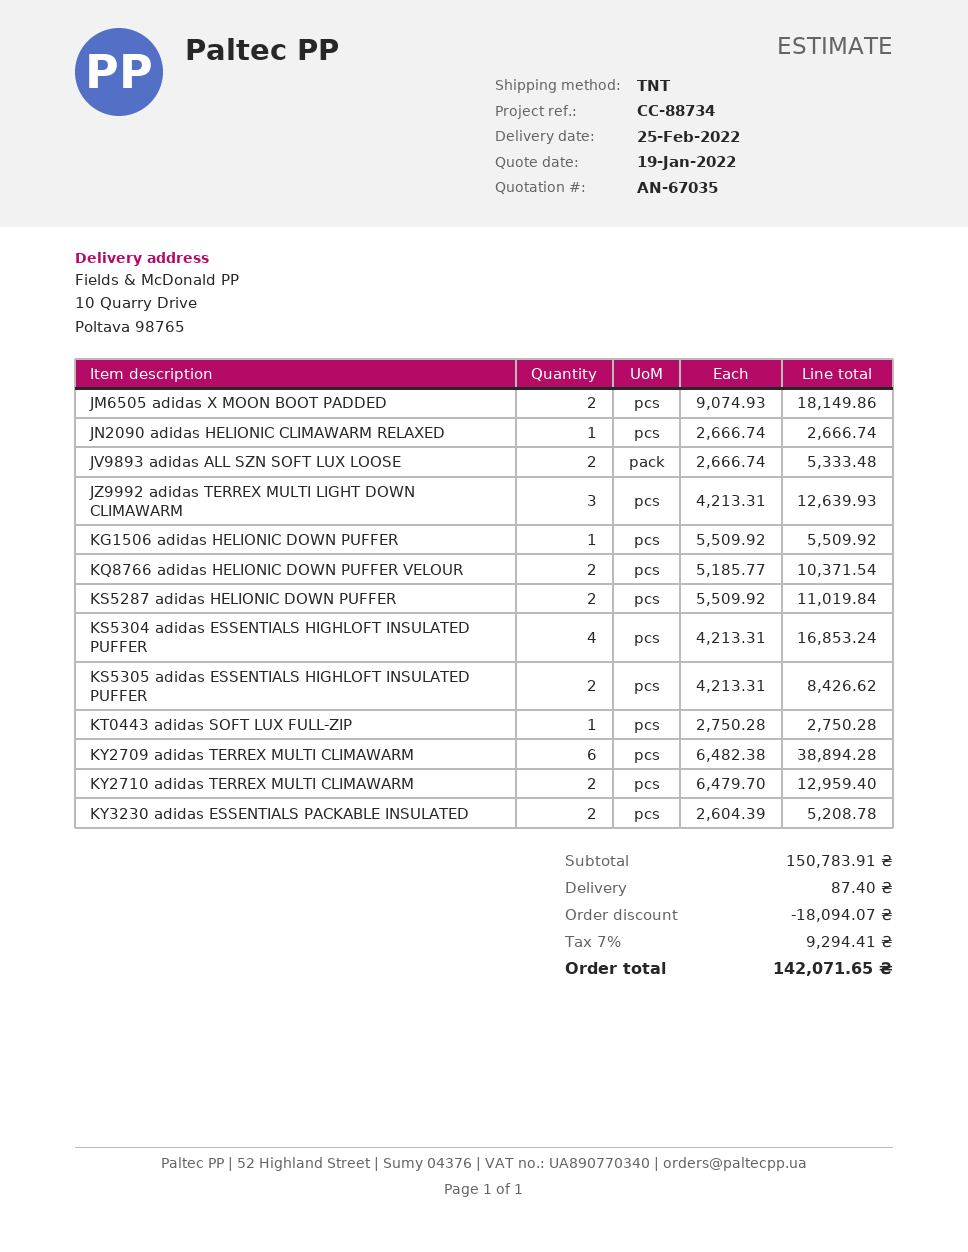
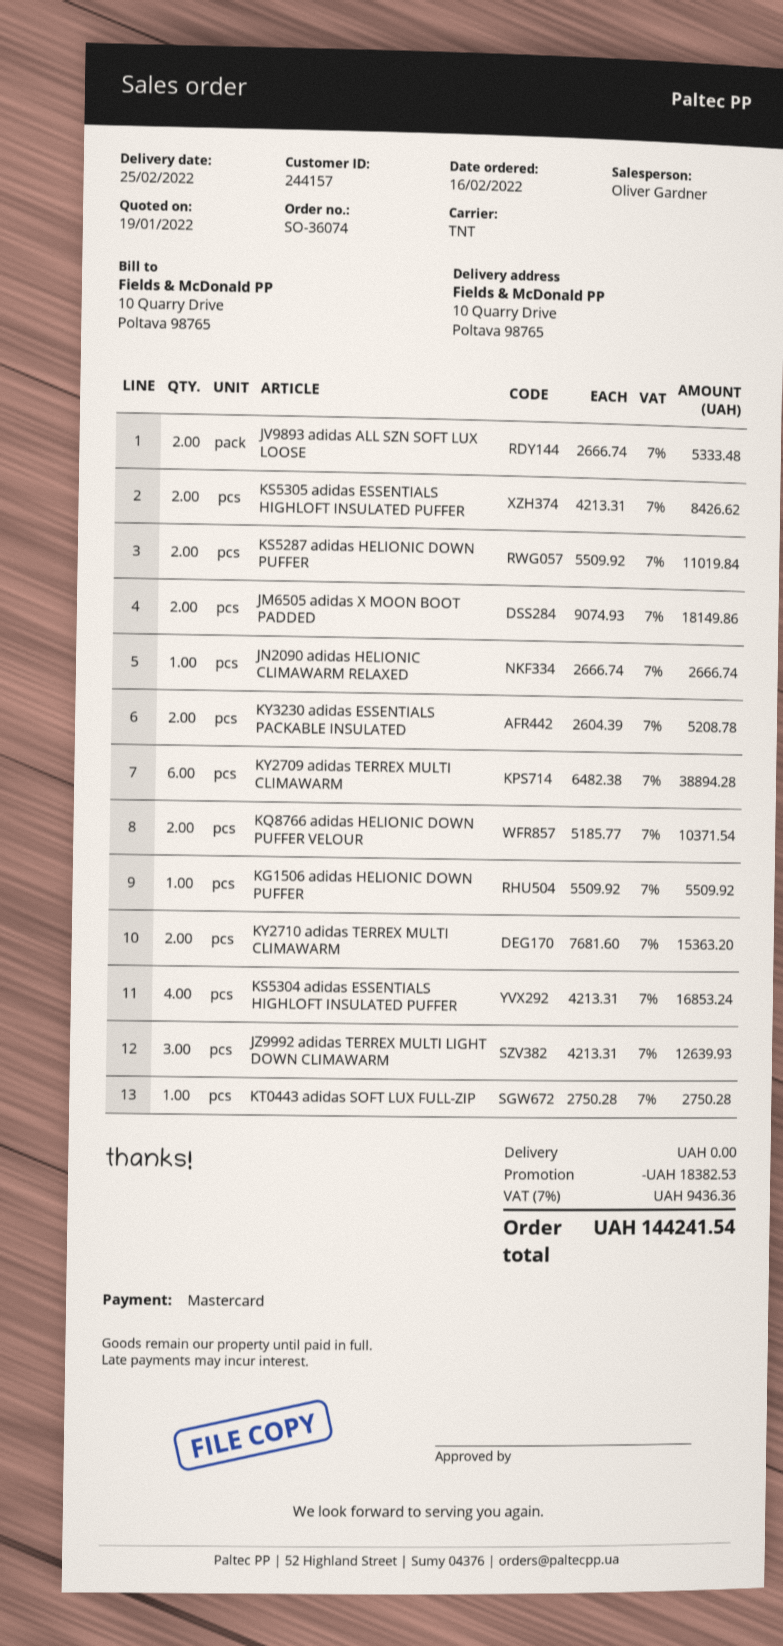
KY2710 adidas TERREX MULTI CLIMAWARM: 2 x 6479.70 = 12959.40 -> 2 x 7681.60 = 15363.20
discount: 18094.07 -> 18382.53
shipping: 87.40 -> 0.00
tax: 7% = 9294.41 -> 7% = 9436.36
total: 142071.65 -> 144241.54

